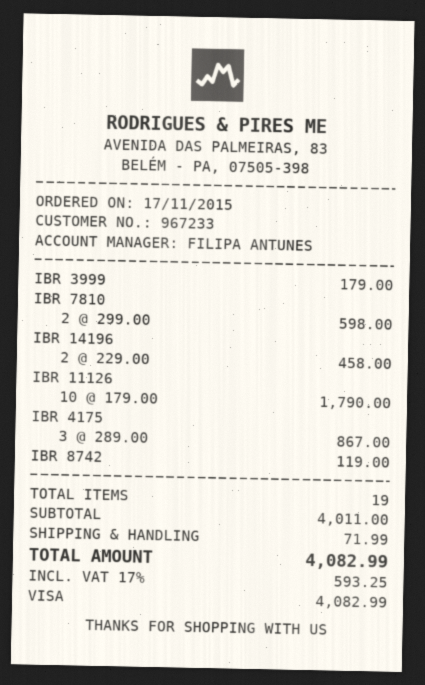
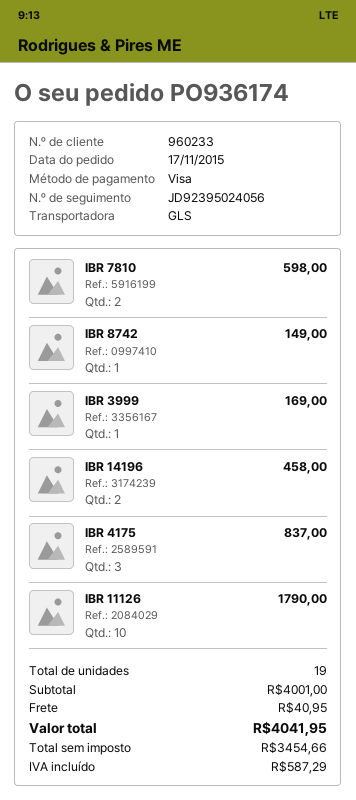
customer number: 967233 -> 960233
IBR 3999: 1 for 179.00 -> 1 for 169.00
IBR 4175: 3 for 867.00 -> 3 for 837.00
IBR 8742: 1 for 119.00 -> 1 for 149.00
subtotal: 4011.00 -> 4001.00
shipping: 71.99 -> 40.95
tax: 593.25 -> 587.29
total: 4082.99 -> 4041.95

